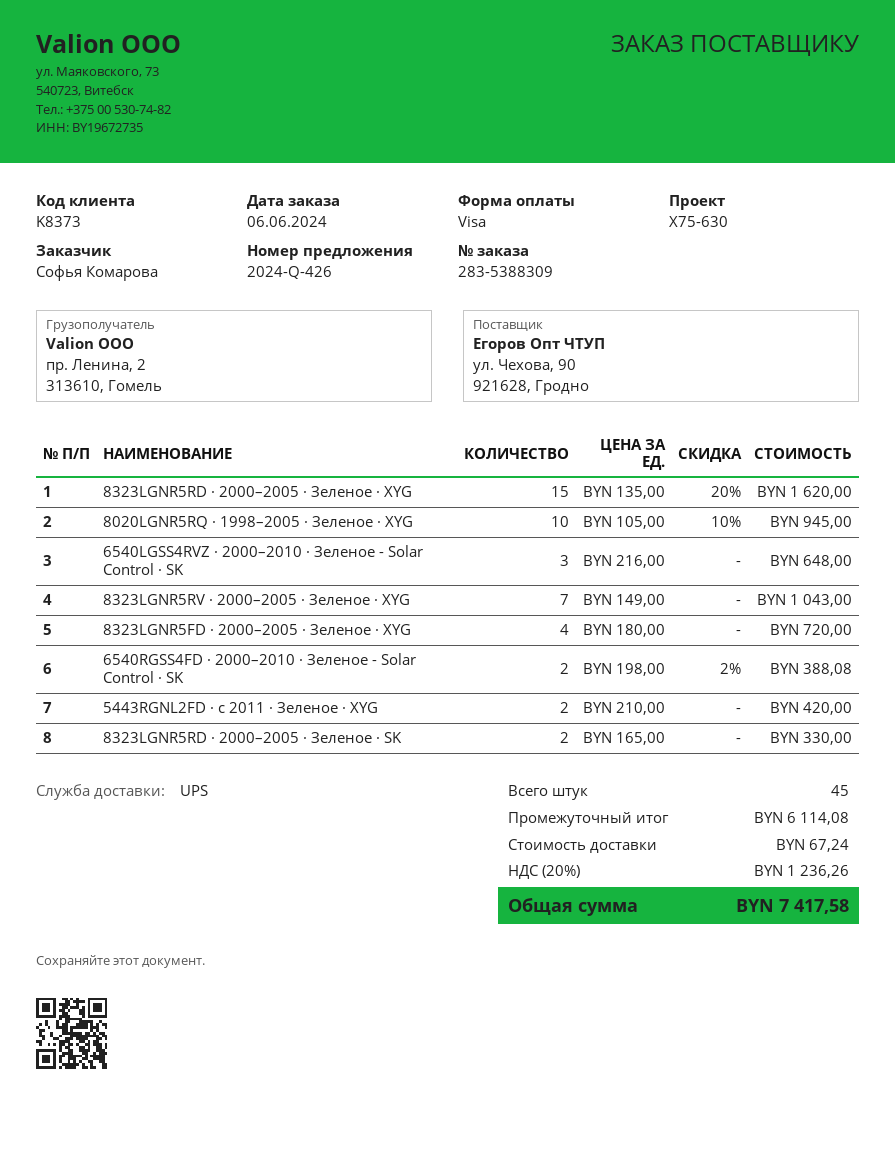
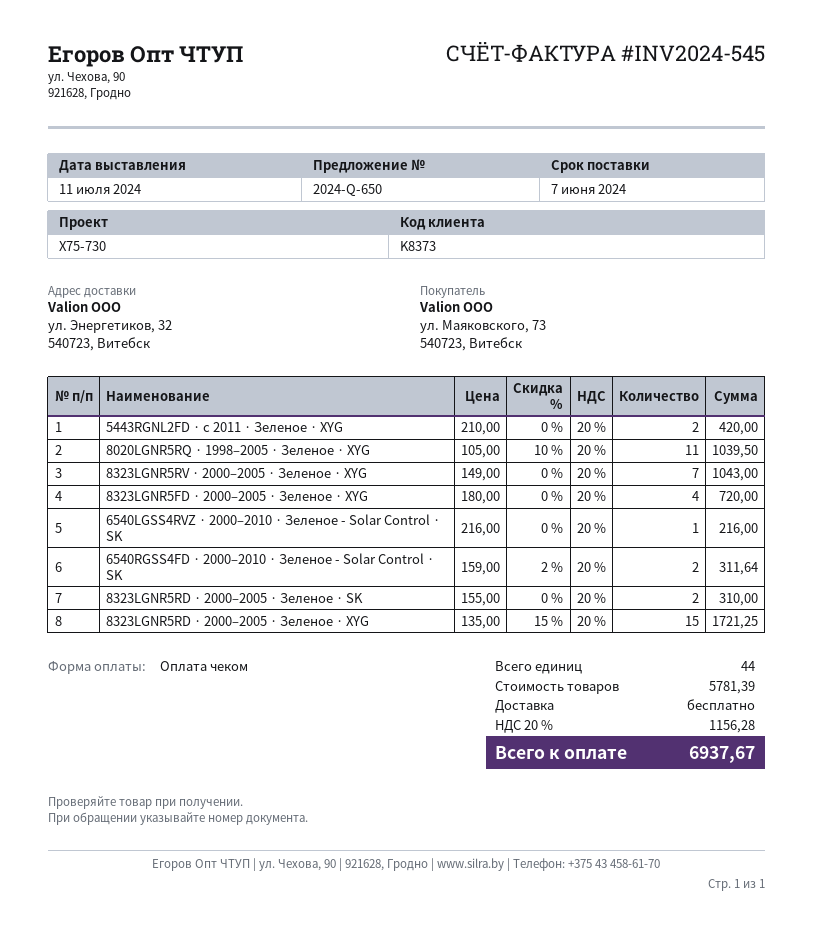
quote number: 2024-Q-426 -> 2024-Q-650
reference: X75-630 -> X75-730
payment method: Visa -> cheque
ship to: пр. Ленина, 2, 313610, Гомель -> ул. Энергетиков, 32, 540723, Витебск
8323LGNR5RD · 2000–2005 · Зеленое · XYG: 15 x 135.00 - 20% = 1620.00 -> 15 x 135.00 - 15% = 1721.25
8020LGNR5RQ · 1998–2005 · Зеленое · XYG: 10 x 105.00 - 10% = 945.00 -> 11 x 105.00 - 10% = 1039.50
6540LGSS4RVZ · 2000–2010 · Зеленое - Solar Control · SK: 3 x 216.00 = 648.00 -> 1 x 216.00 = 216.00
6540RGSS4FD · 2000–2010 · Зеленое - Solar Control · SK: 2 x 198.00 - 2% = 388.08 -> 2 x 159.00 - 2% = 311.64
8323LGNR5RD · 2000–2005 · Зеленое · SK: 2 x 165.00 = 330.00 -> 2 x 155.00 = 310.00
total quantity: 45 -> 44
subtotal: 6114.08 -> 5781.39
shipping: 67.24 -> 0.00
tax: 20% = 1236.26 -> 20% = 1156.28
total: 7417.58 -> 6937.67

